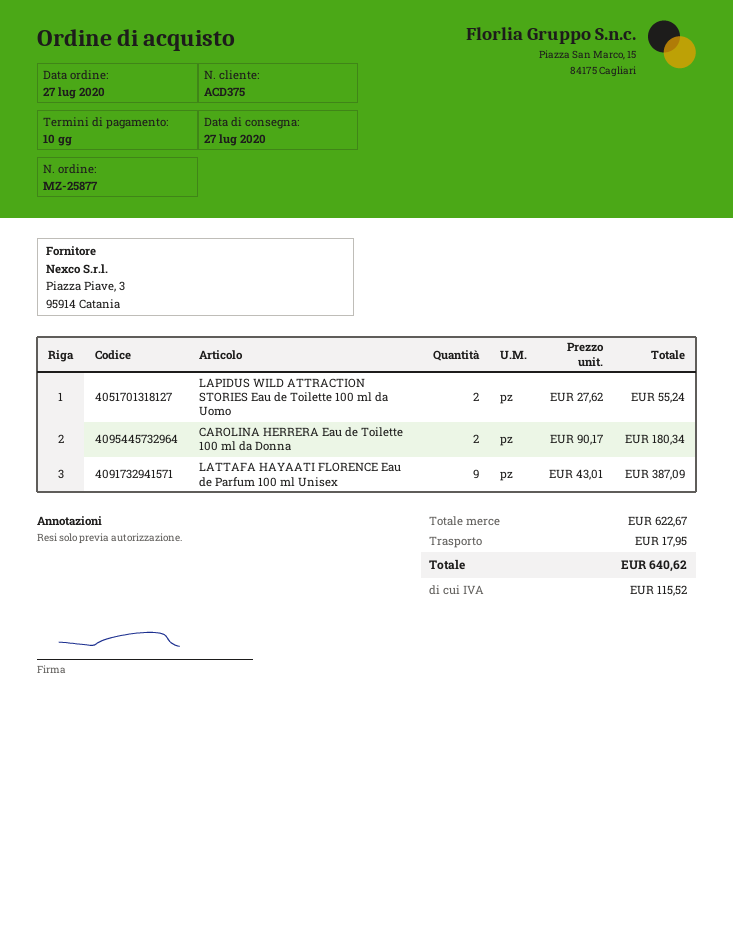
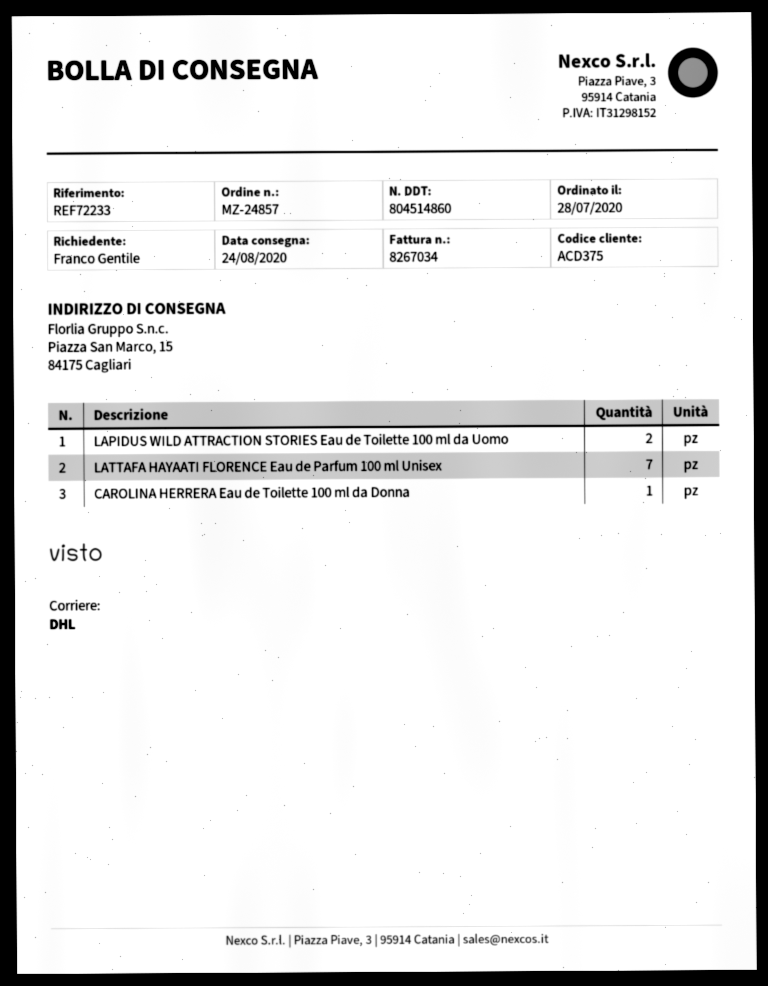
order number: MZ-25877 -> MZ-24857
order date: 2020-07-27 -> 2020-07-28
delivery date: 2020-07-27 -> 2020-08-24
CAROLINA HERRERA Eau de Toilette 100 ml da Donna: 2 -> 1
LATTAFA HAYAATI FLORENCE Eau de Parfum 100 ml Unisex: 9 -> 7

